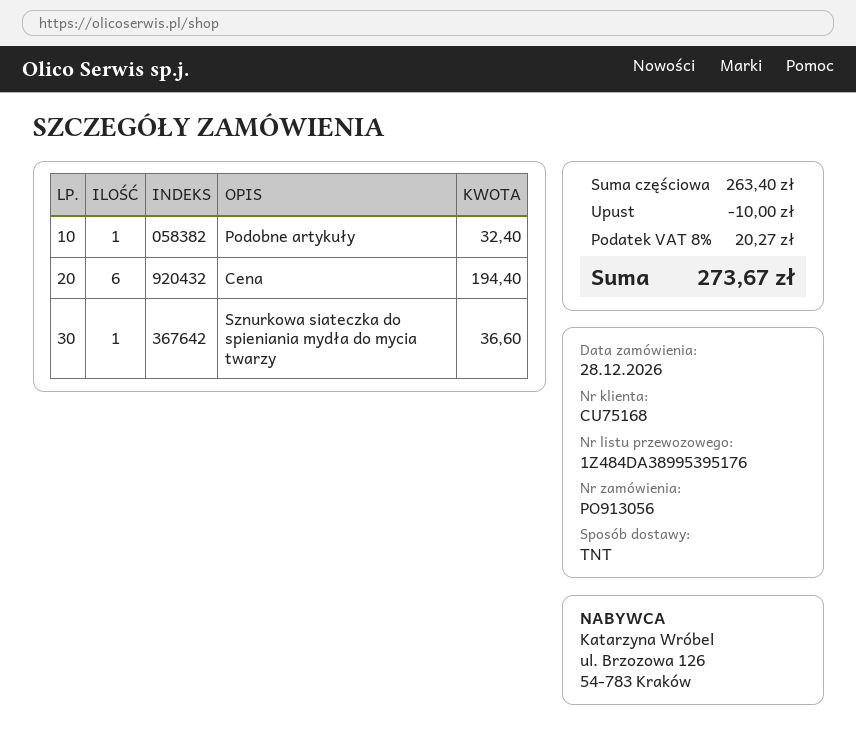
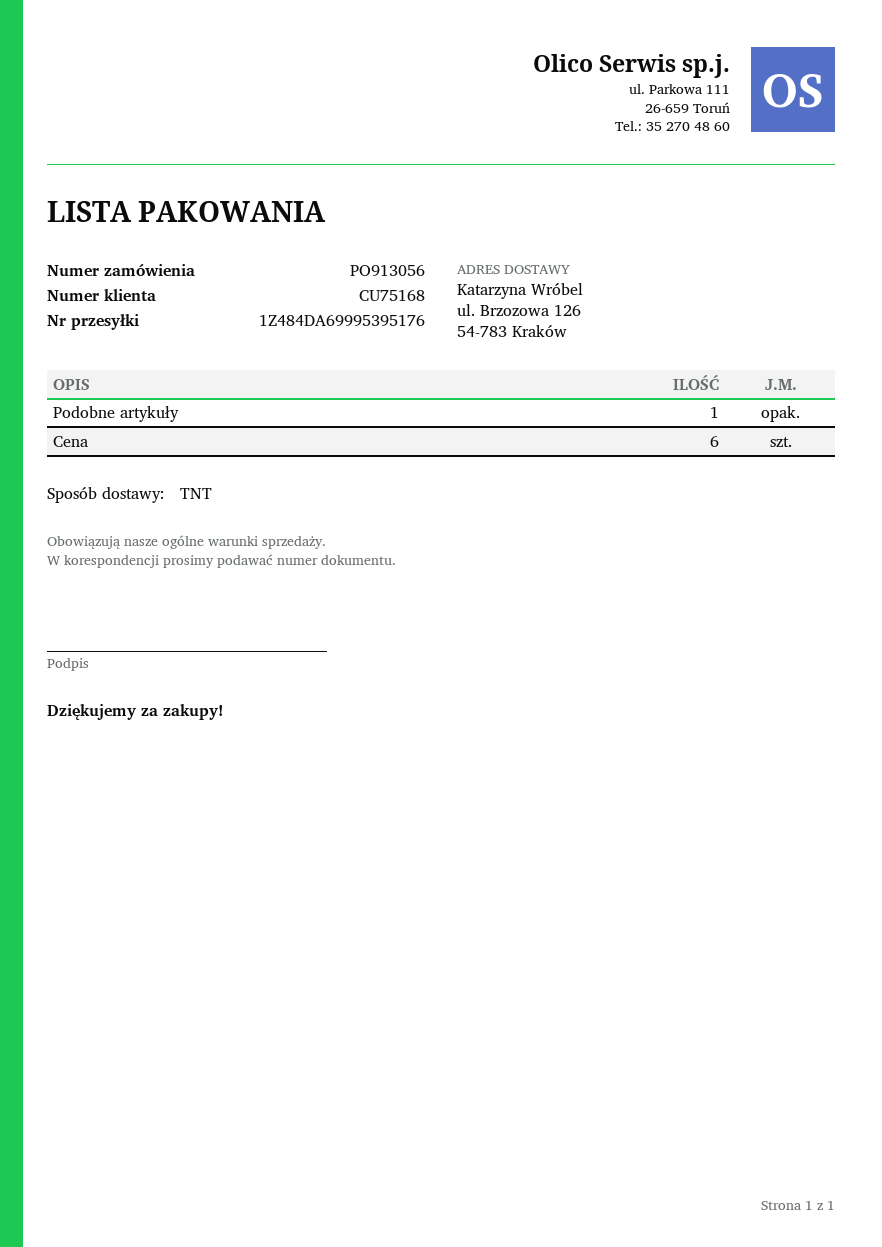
tracking number: 1Z484DA38995395176 -> 1Z484DA69995395176
Sznurkowa siateczka do spieniania mydła do mycia twarzy: 1 -> none

